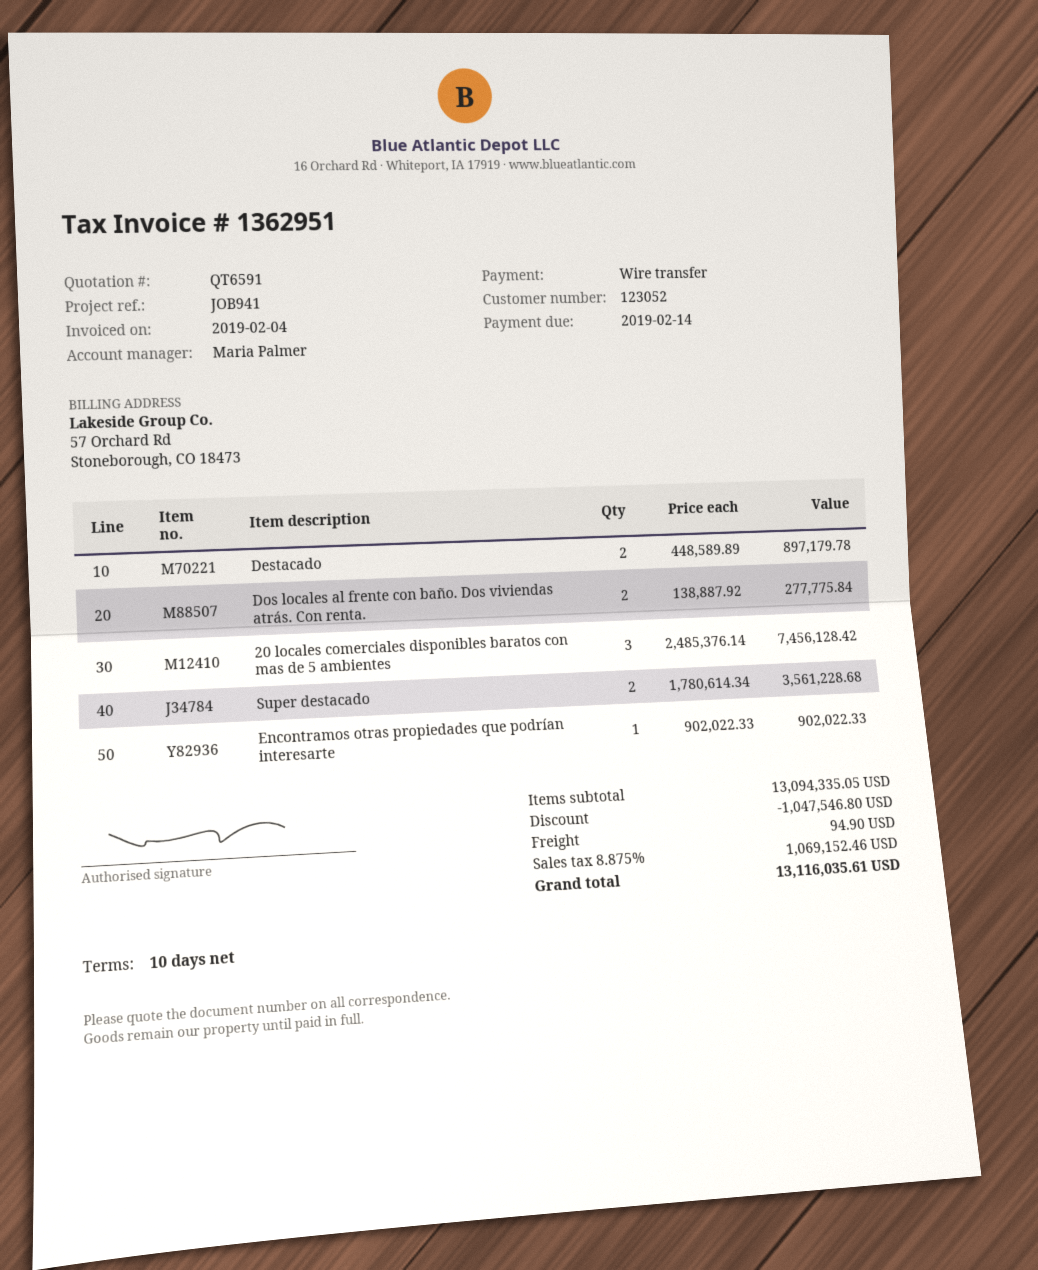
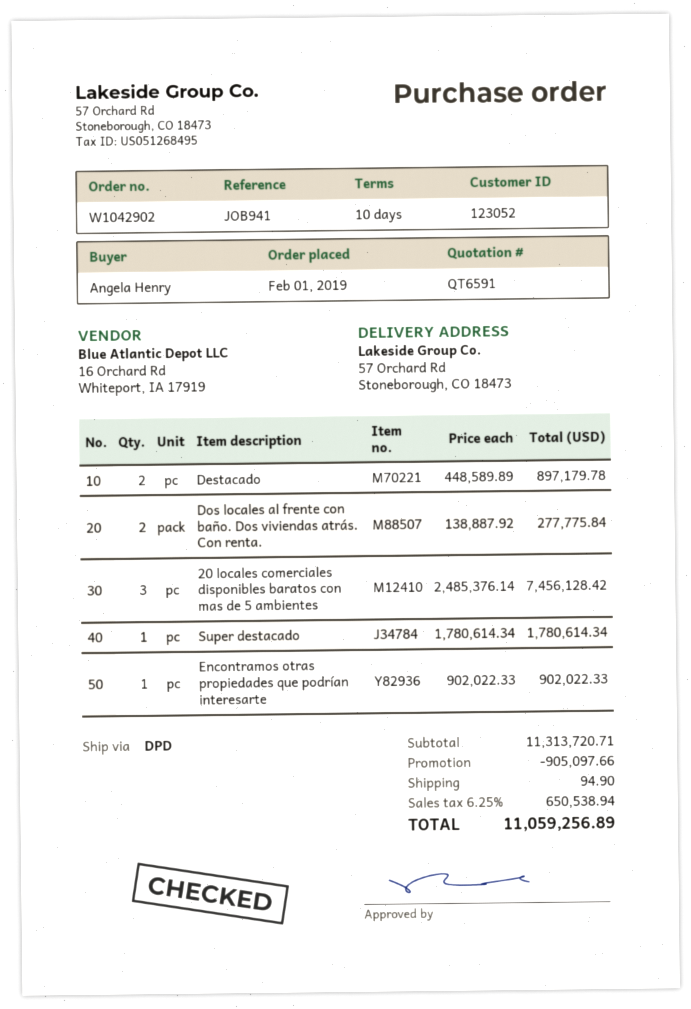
Super destacado: 2 x 1780614.34 = 3561228.68 -> 1 x 1780614.34 = 1780614.34
subtotal: 13094335.05 -> 11313720.71
discount: 1047546.80 -> 905097.66
tax: 8.875% = 1069152.46 -> 6.25% = 650538.94
total: 13116035.61 -> 11059256.89

